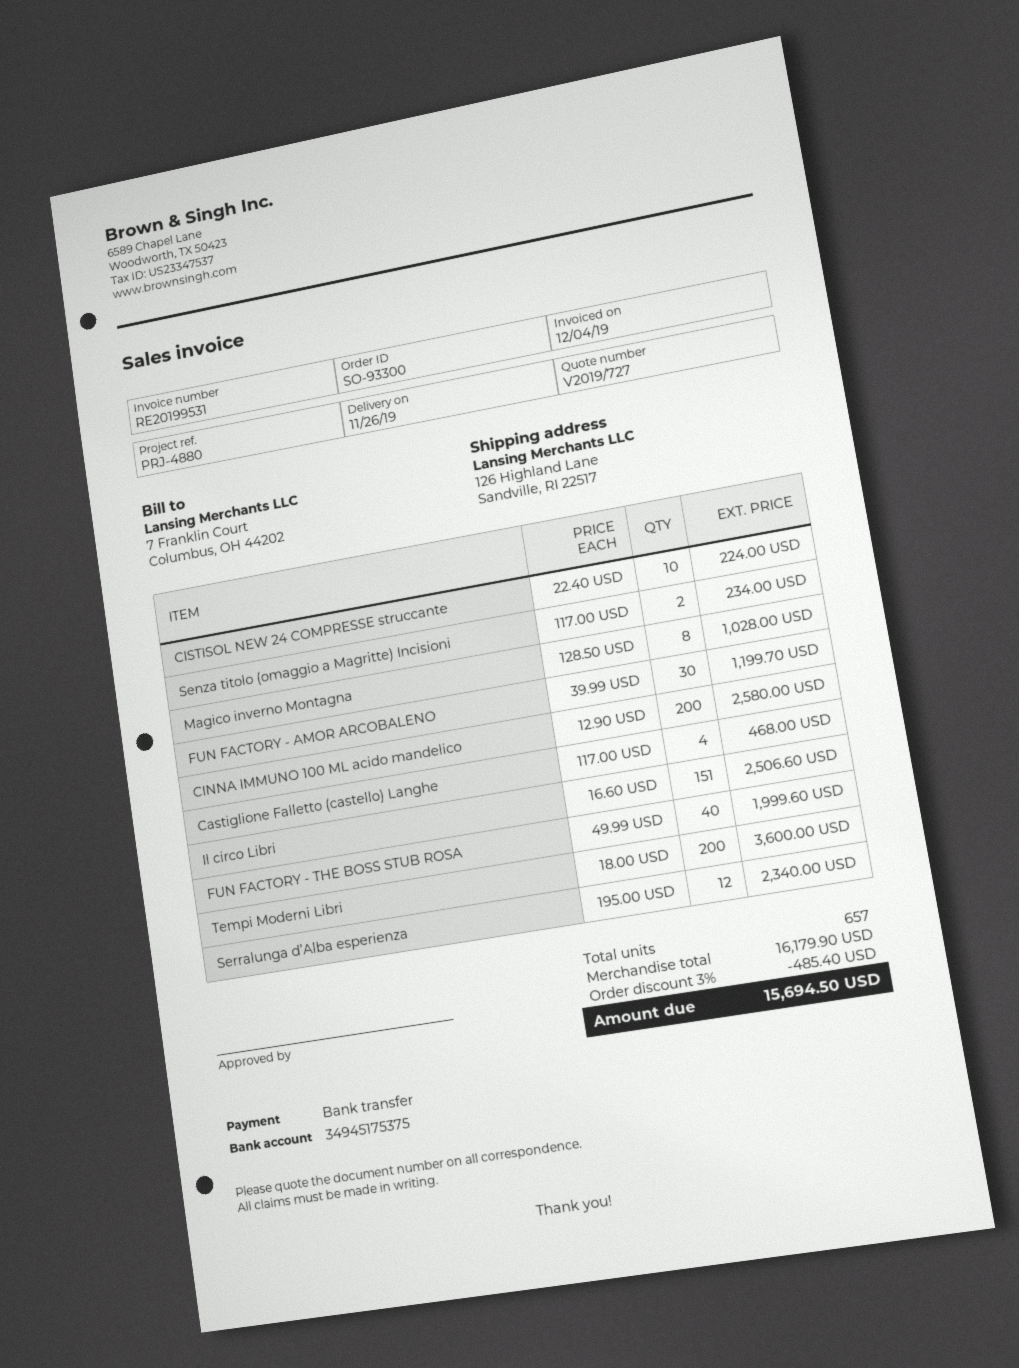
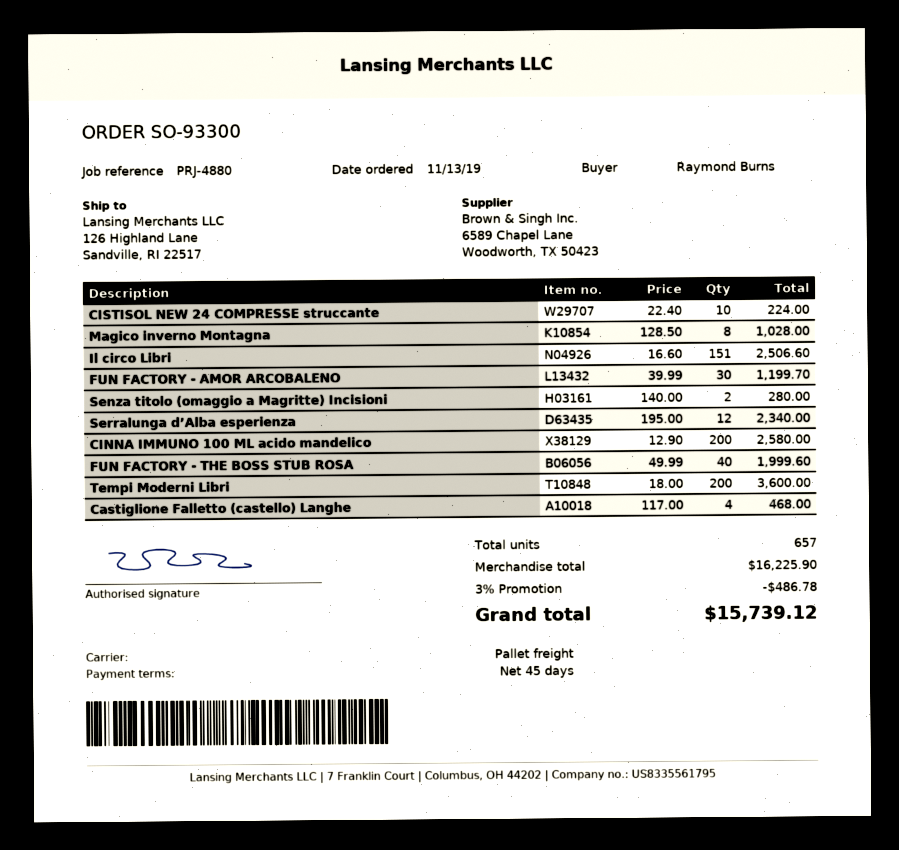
Senza titolo (omaggio a Magritte) Incisioni: 2 x 117.00 = 234.00 -> 2 x 140.00 = 280.00
subtotal: 16179.90 -> 16225.90
discount: 3% = 485.40 -> 3% = 486.78
total: 15694.50 -> 15739.12

